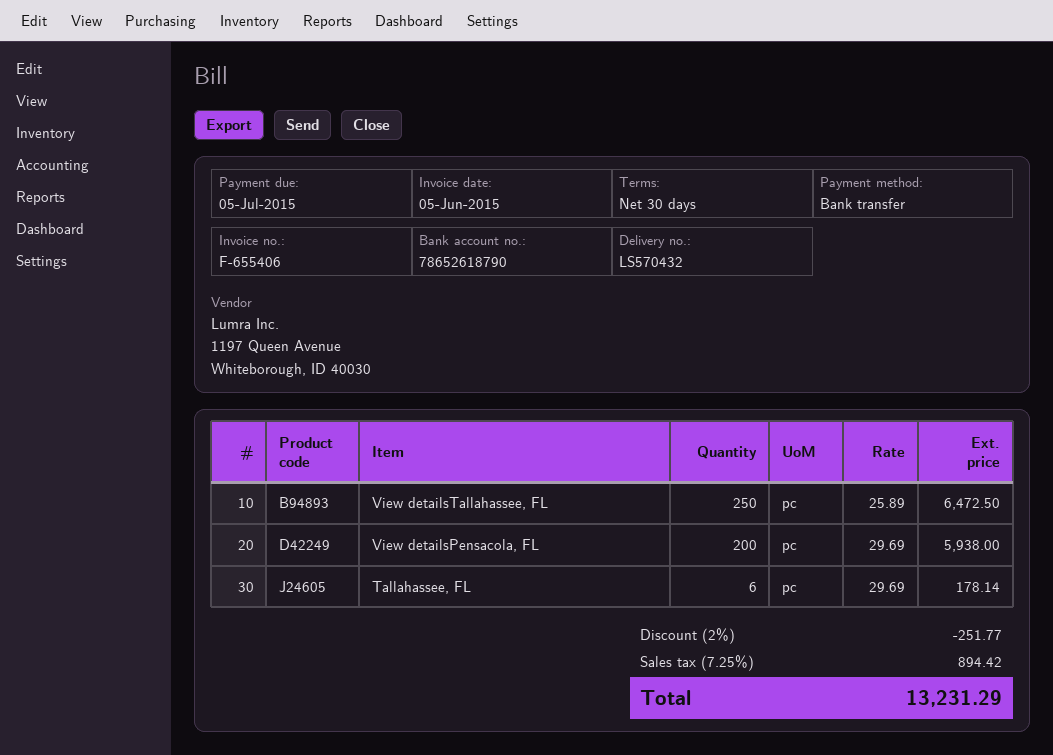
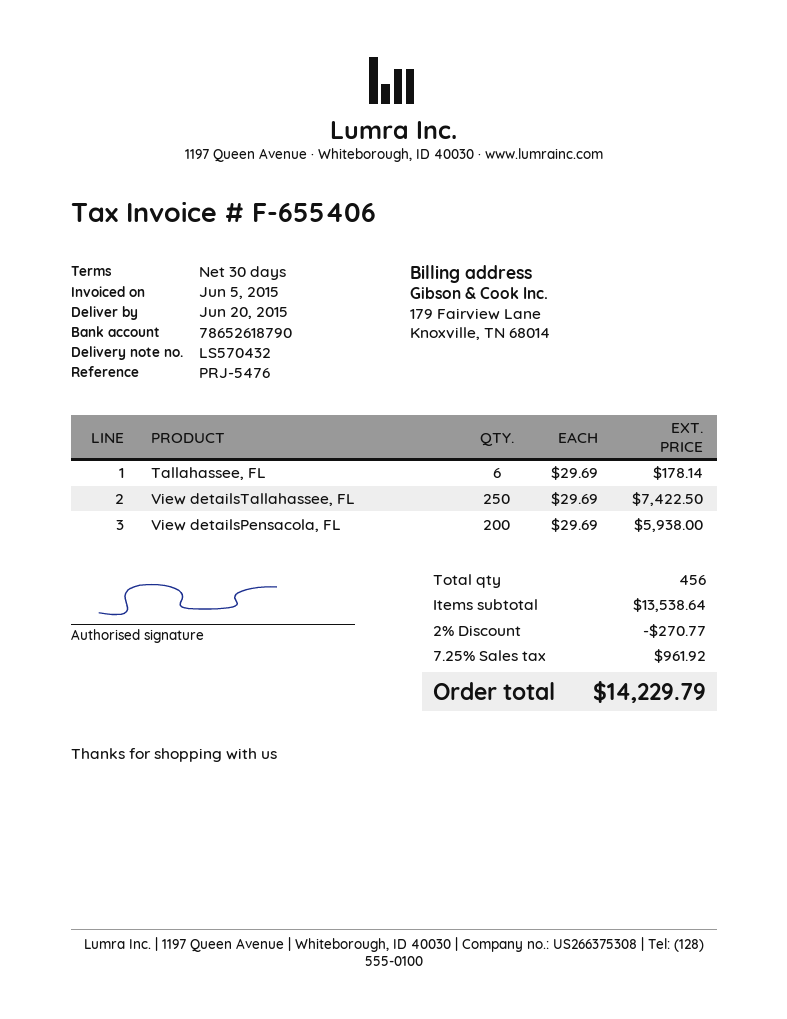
View detailsTallahassee, FL: 250 x 25.89 = 6472.50 -> 250 x 29.69 = 7422.50
discount: 2% = 251.77 -> 2% = 270.77
tax: 7.25% = 894.42 -> 7.25% = 961.92
total: 13231.29 -> 14229.79

